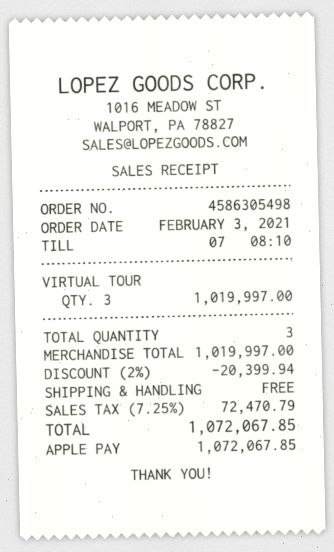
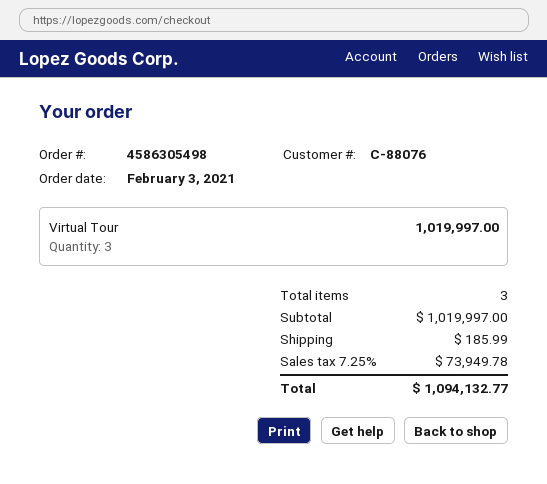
discount: 2% = 20399.94 -> none
shipping: 0.00 -> 185.99
tax: 7.25% = 72470.79 -> 7.25% = 73949.78
total: 1072067.85 -> 1094132.77

